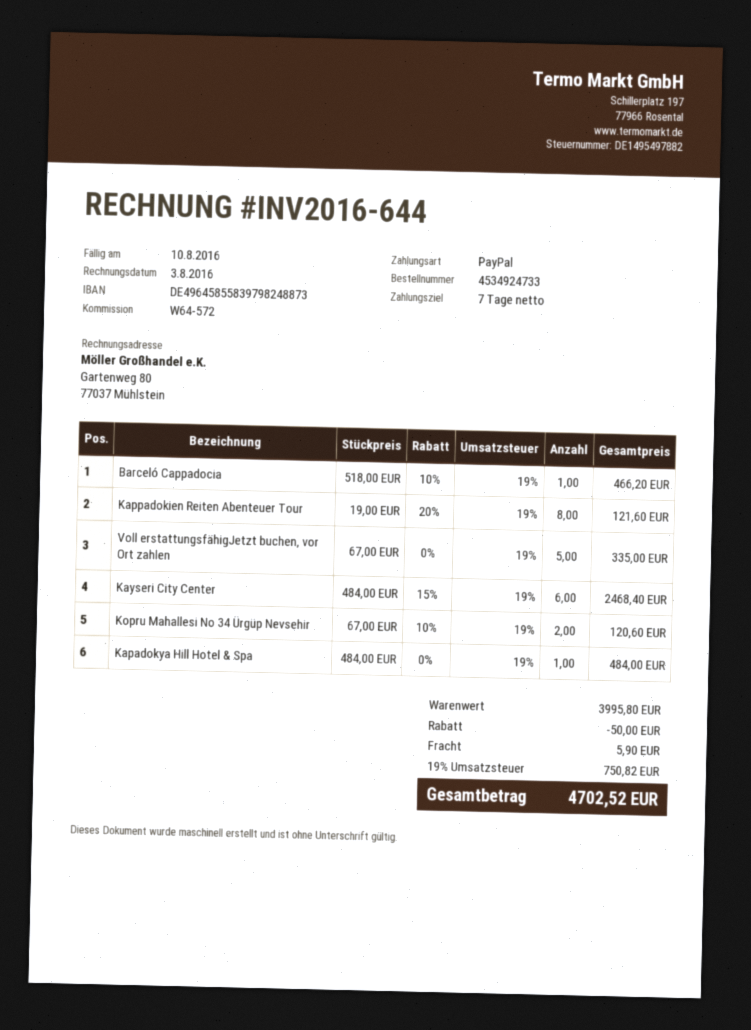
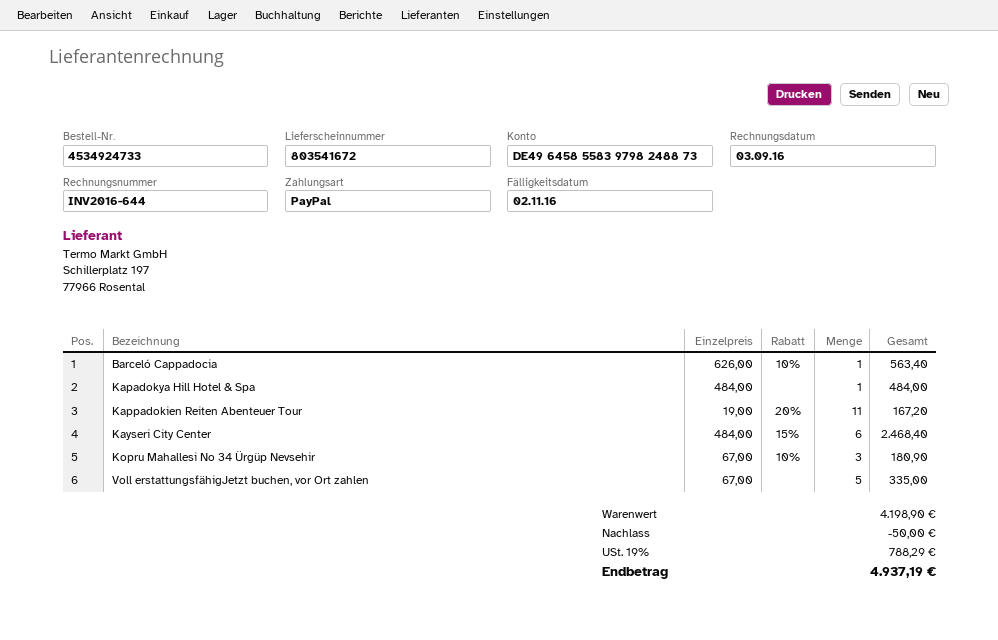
invoice date: 2016-08-03 -> 2016-09-03
due date: 2016-08-10 -> 2016-11-02
Barceló Cappadocia: 1 x 518.00 - 10% = 466.20 -> 1 x 626.00 - 10% = 563.40
Kappadokien Reiten Abenteuer Tour: 8 x 19.00 - 20% = 121.60 -> 11 x 19.00 - 20% = 167.20
Kopru Mahallesi No 34 Ürgüp Nevsehir: 2 x 67.00 - 10% = 120.60 -> 3 x 67.00 - 10% = 180.90
subtotal: 3995.80 -> 4198.90
shipping: 5.90 -> none
tax: 19% = 750.82 -> 19% = 788.29
total: 4702.52 -> 4937.19

